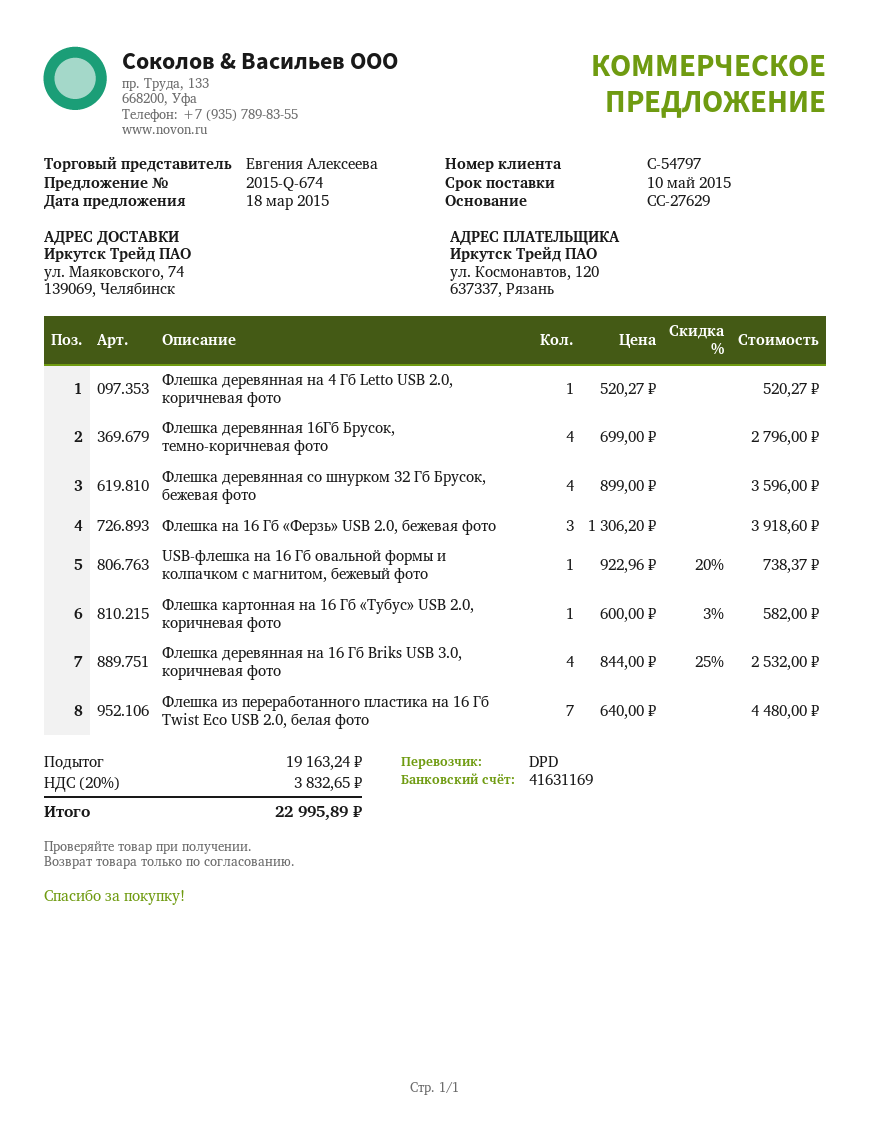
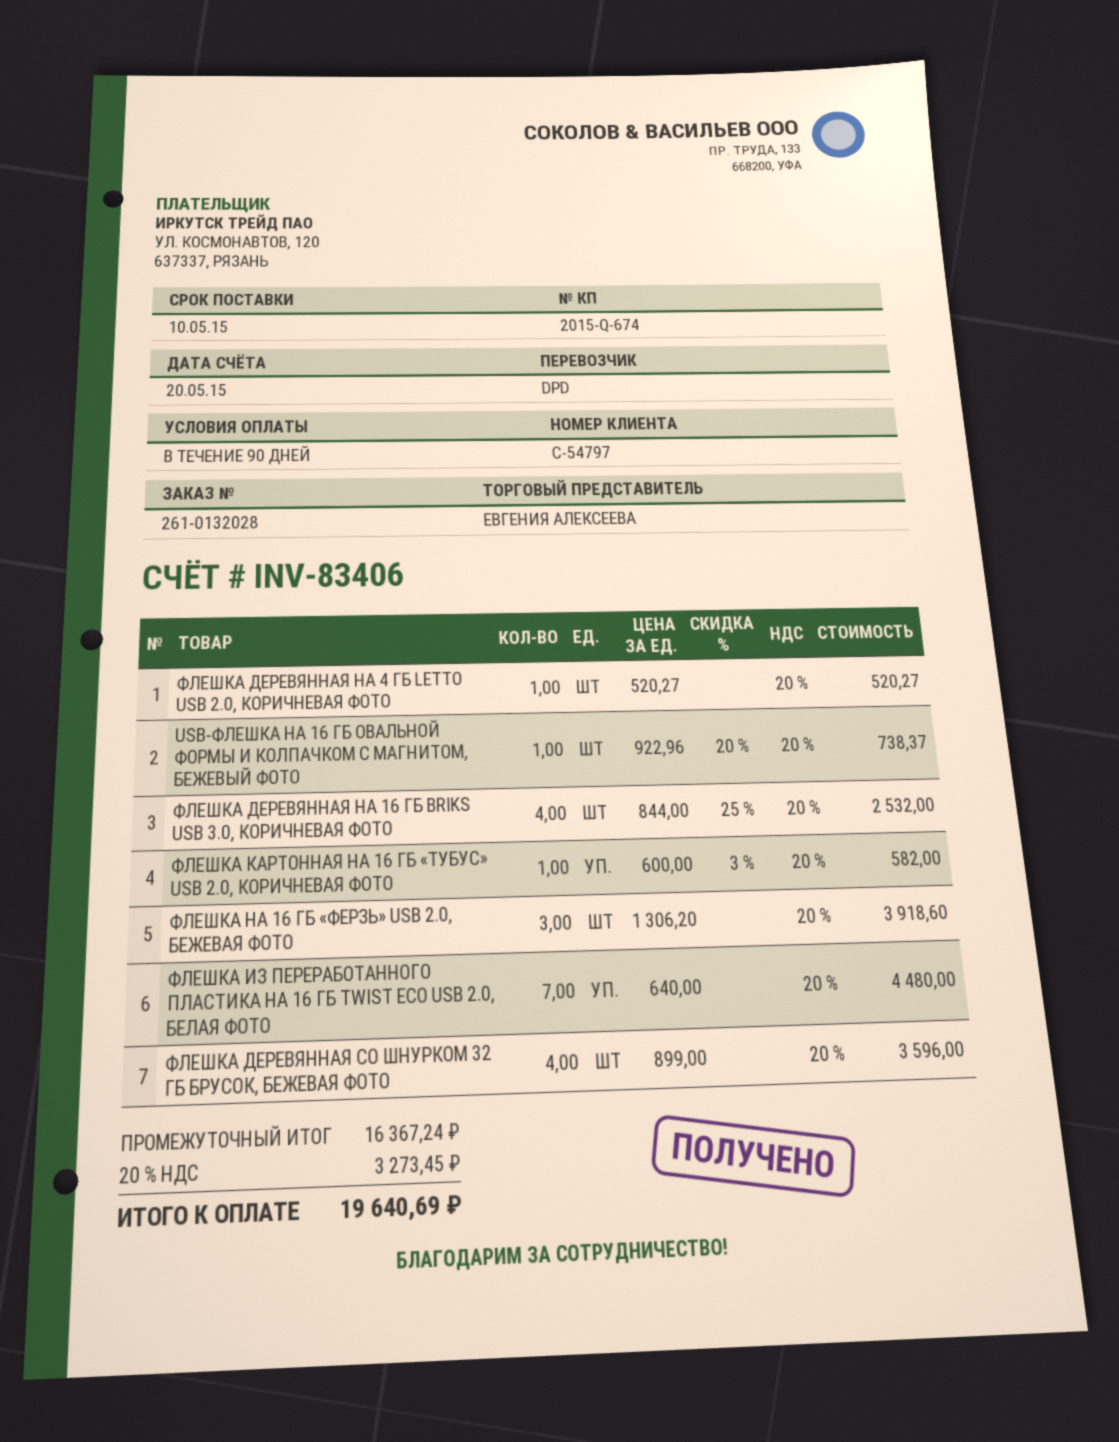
Флешка деревянная 16Гб Брусок, темно-коричневая фото: 4 x 699.00 = 2796.00 -> none
subtotal: 19163.24 -> 16367.24
tax: 20% = 3832.65 -> 20% = 3273.45
total: 22995.89 -> 19640.69

